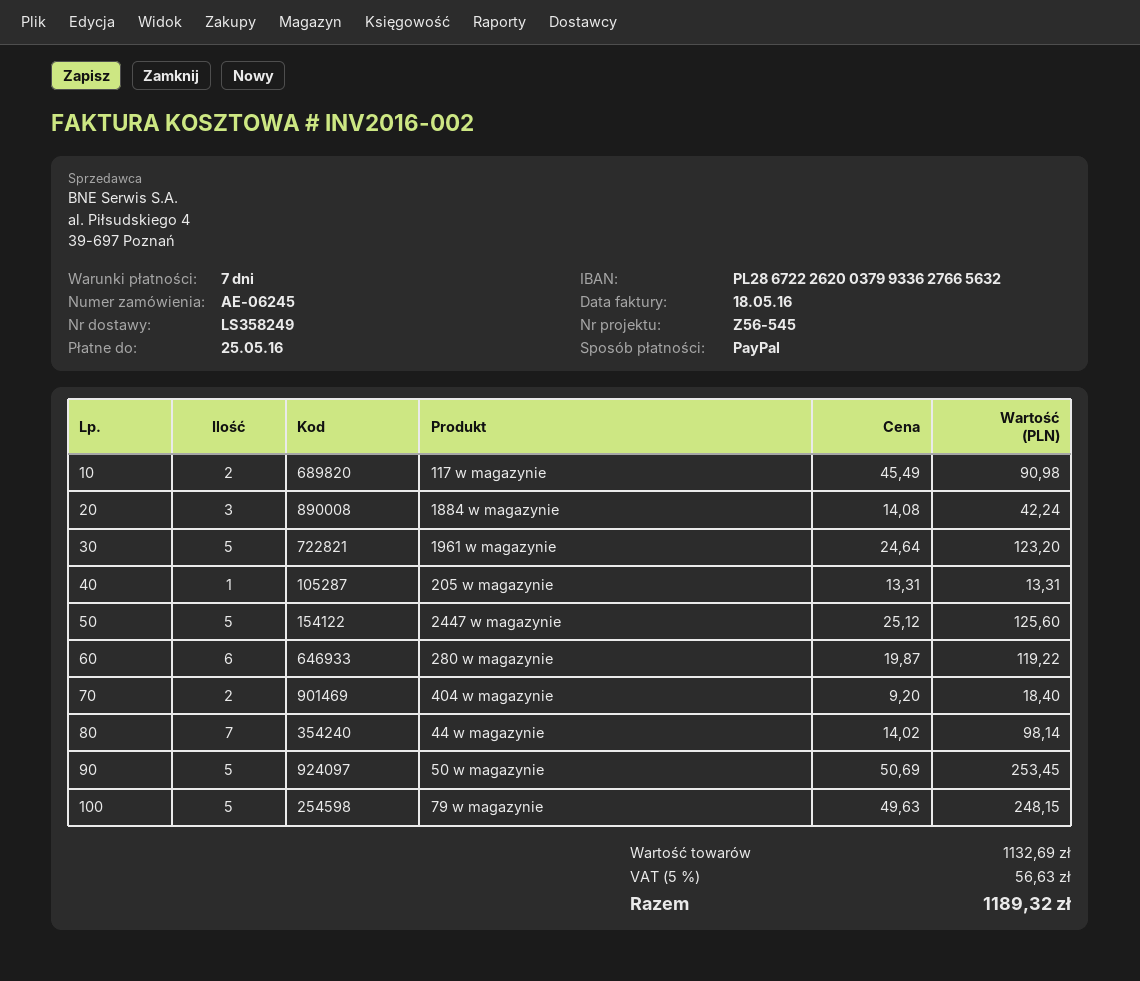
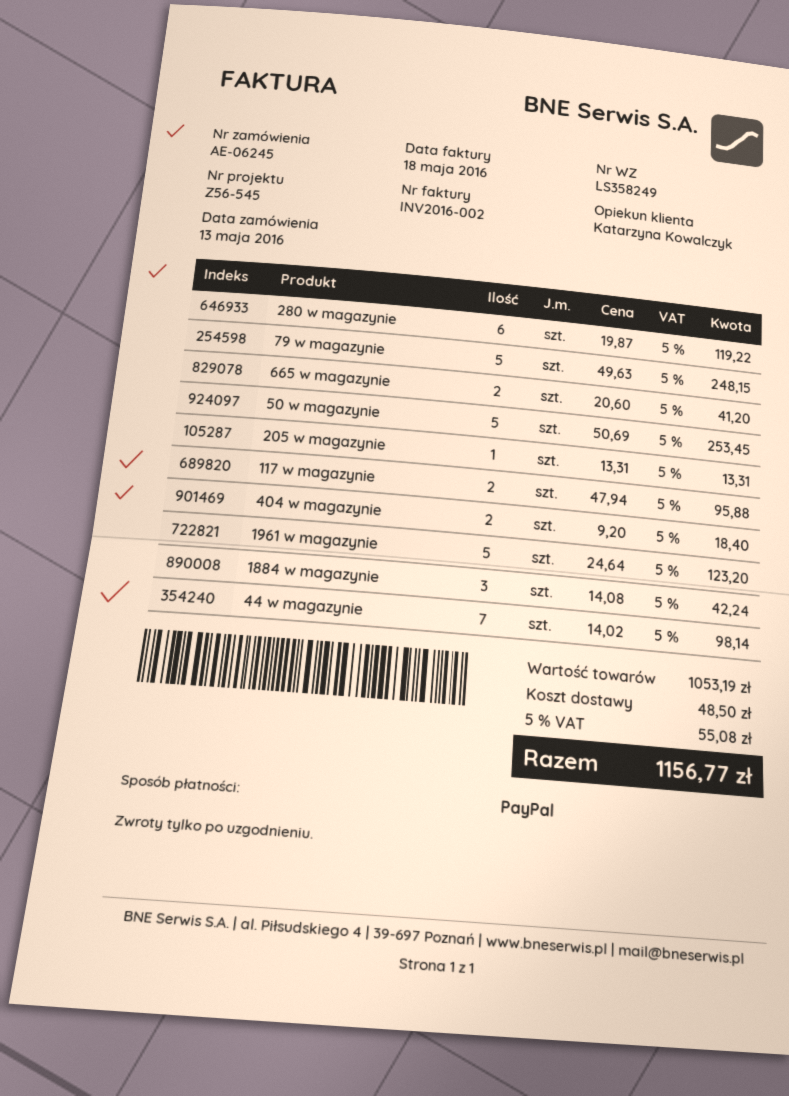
117 w magazynie: 2 x 45.49 = 90.98 -> 2 x 47.94 = 95.88
2447 w magazynie: 5 x 25.12 = 125.60 -> none
665 w magazynie: none -> 2 x 20.60 = 41.20
subtotal: 1132.69 -> 1053.19
shipping: none -> 48.50
tax: 5% = 56.63 -> 5% = 55.08
total: 1189.32 -> 1156.77

